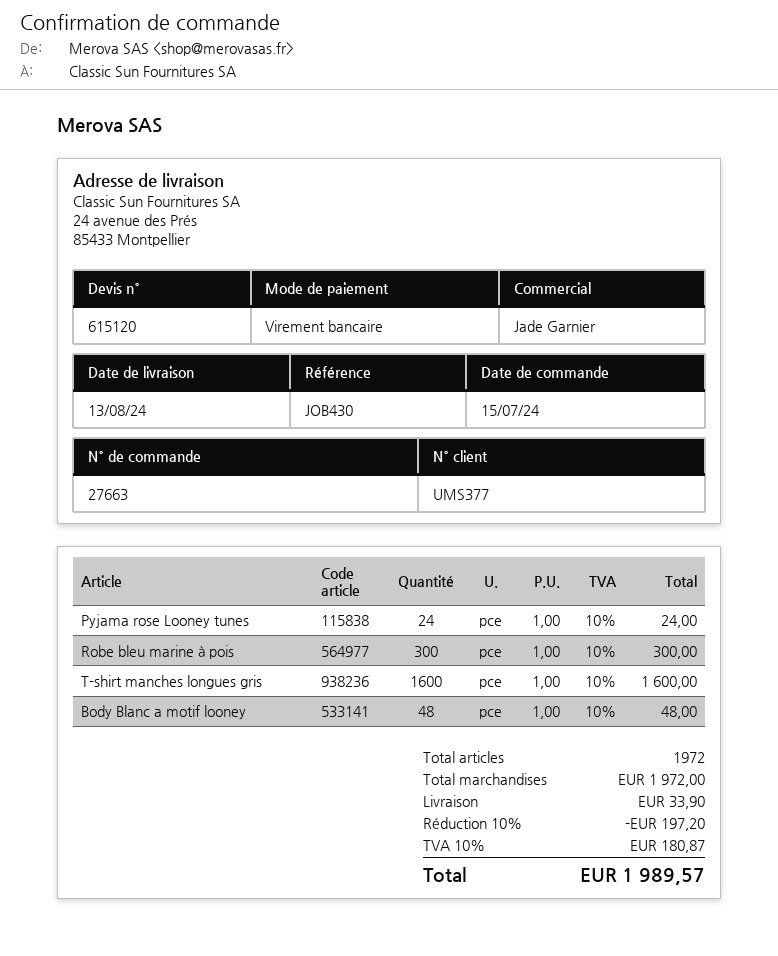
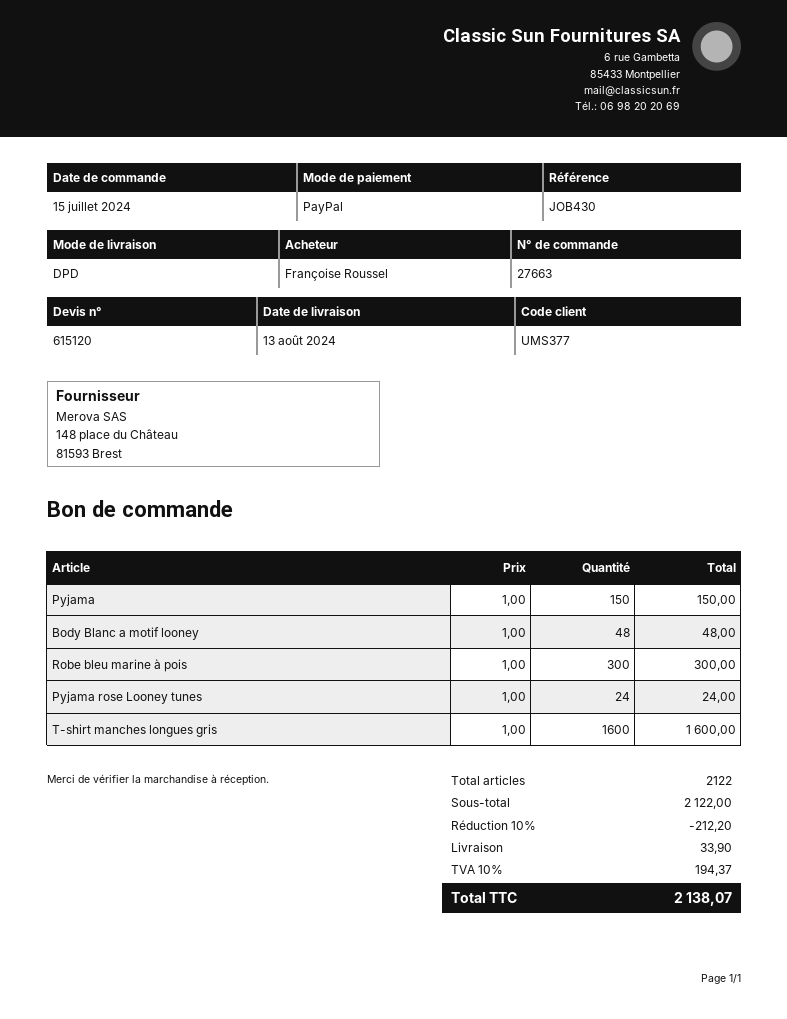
payment method: bank transfer -> PayPal
Pyjama: none -> 150 x 1.00 = 150.00
total quantity: 1972 -> 2122
subtotal: 1972.00 -> 2122.00
discount: 10% = 197.20 -> 10% = 212.20
tax: 10% = 180.87 -> 10% = 194.37
total: 1989.57 -> 2138.07

